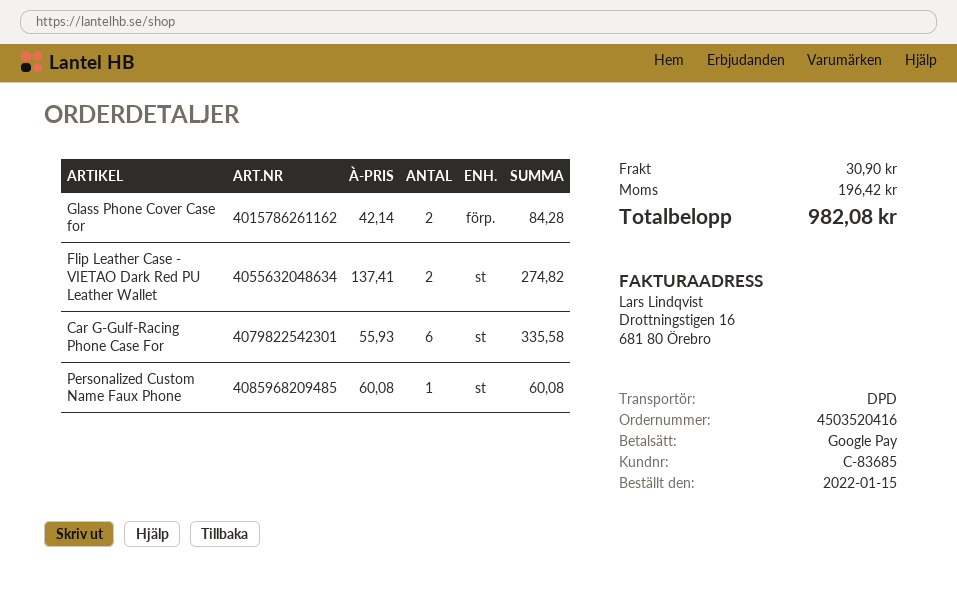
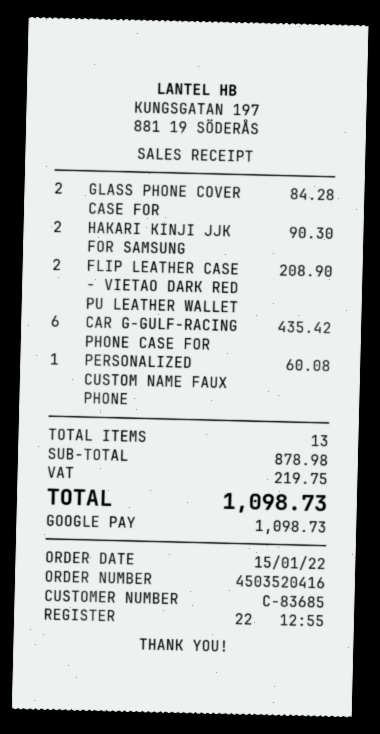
Flip Leather Case - VIETAO Dark Red PU Leather Wallet: 2 for 274.82 -> 2 for 208.90
Car G-Gulf-Racing Phone Case For: 6 for 335.58 -> 6 for 435.42
HAKARI KINJI JJK FOR SAMSUNG: none -> 2 for 90.30
shipping: 30.90 -> none
tax: 196.42 -> 219.75
total: 982.08 -> 1098.73

